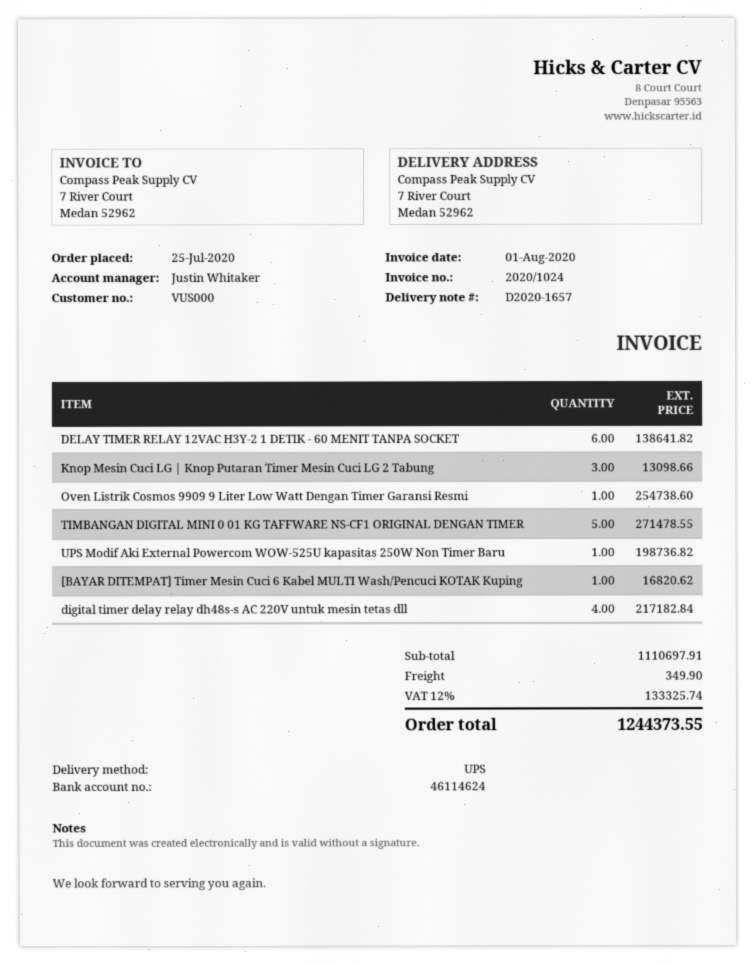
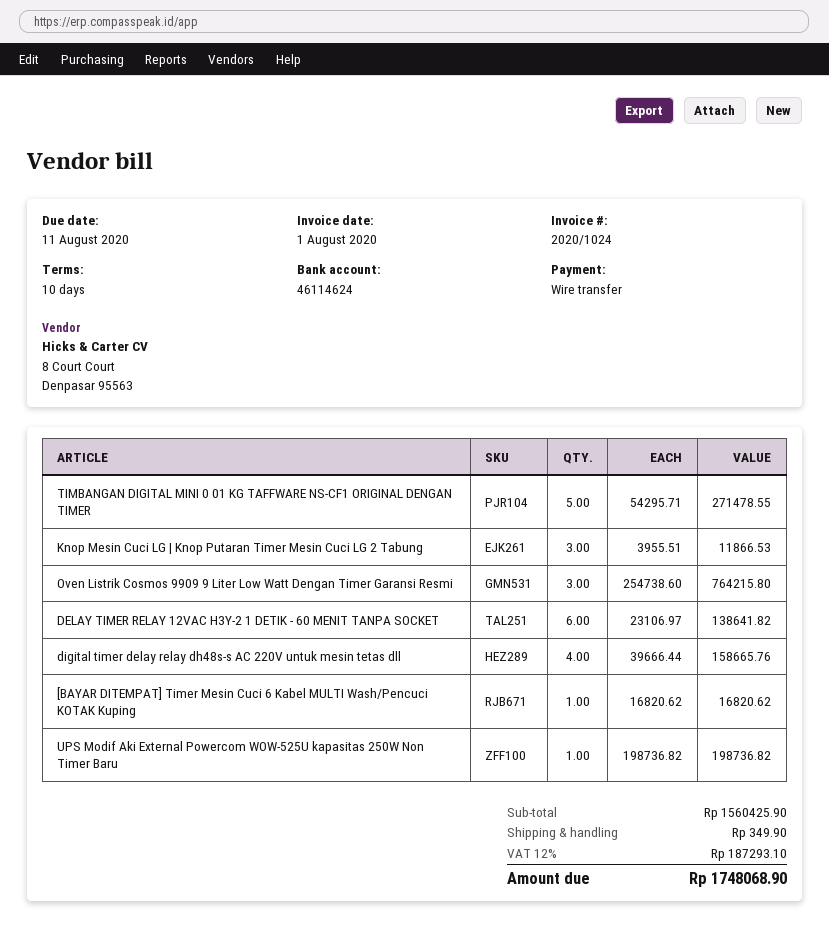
Knop Mesin Cuci LG | Knop Putaran Timer Mesin Cuci LG 2 Tabung: 3 for 13098.66 -> 3 for 11866.53
Oven Listrik Cosmos 9909 9 Liter Low Watt Dengan Timer Garansi Resmi: 1 for 254738.60 -> 3 for 764215.80
digital timer delay relay dh48s-s AC 220V untuk mesin tetas dll: 4 for 217182.84 -> 4 for 158665.76
subtotal: 1110697.91 -> 1560425.90
tax: 12% = 133325.74 -> 12% = 187293.10
total: 1244373.55 -> 1748068.90

